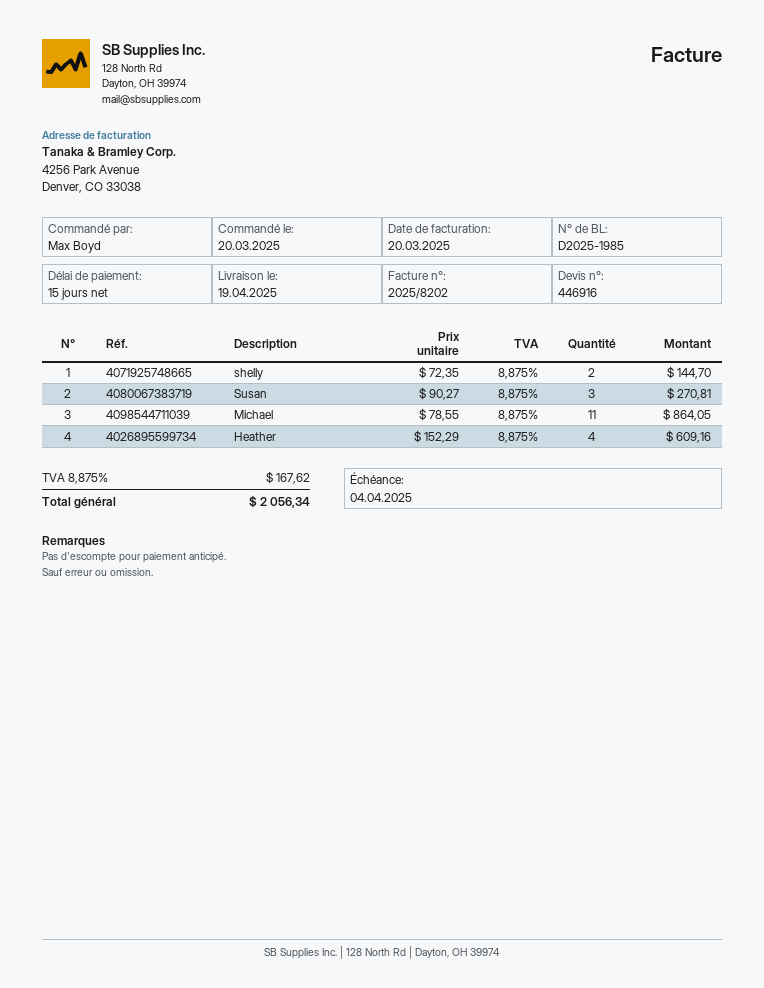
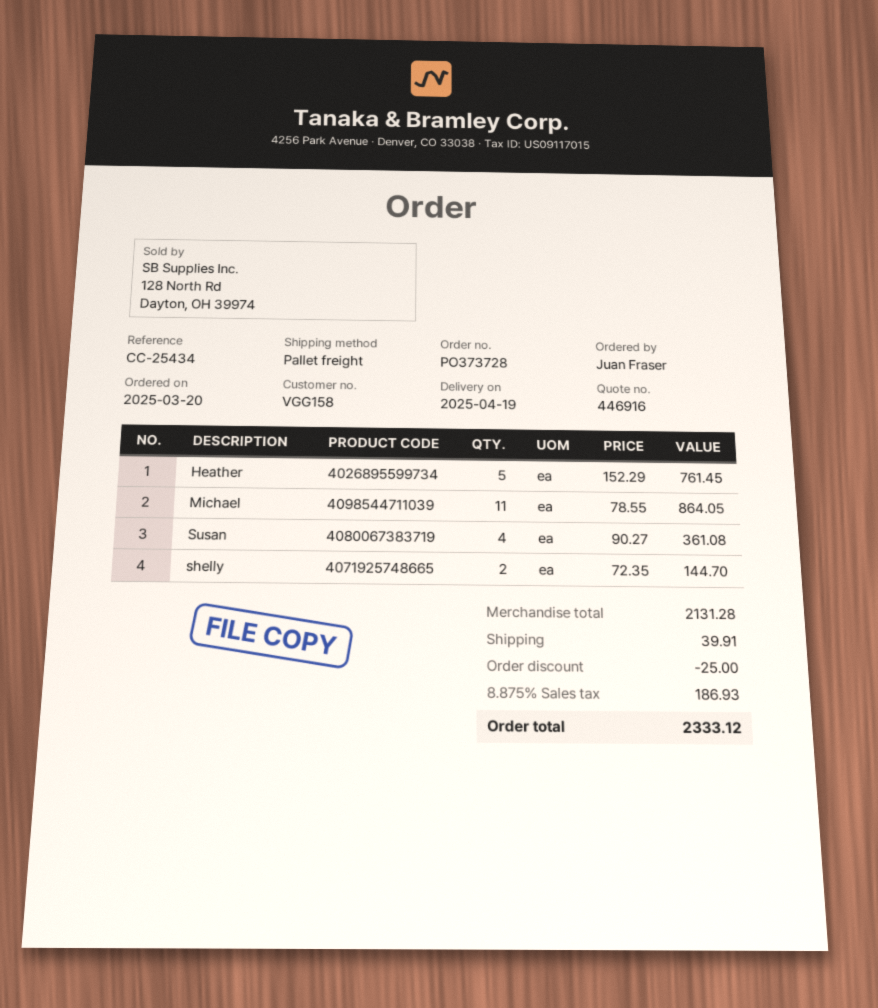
ordered by: Max Boyd -> Juan Fraser
Susan: 3 x 90.27 = 270.81 -> 4 x 90.27 = 361.08
Heather: 4 x 152.29 = 609.16 -> 5 x 152.29 = 761.45
discount: none -> 25.00
shipping: none -> 39.91
tax: 8.875% = 167.62 -> 8.875% = 186.93
total: 2056.34 -> 2333.12

